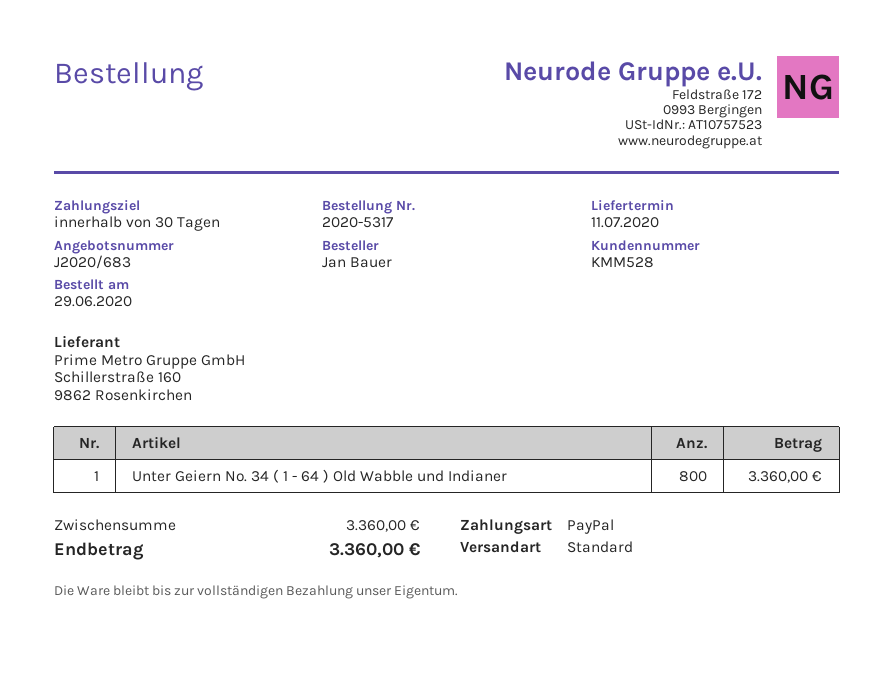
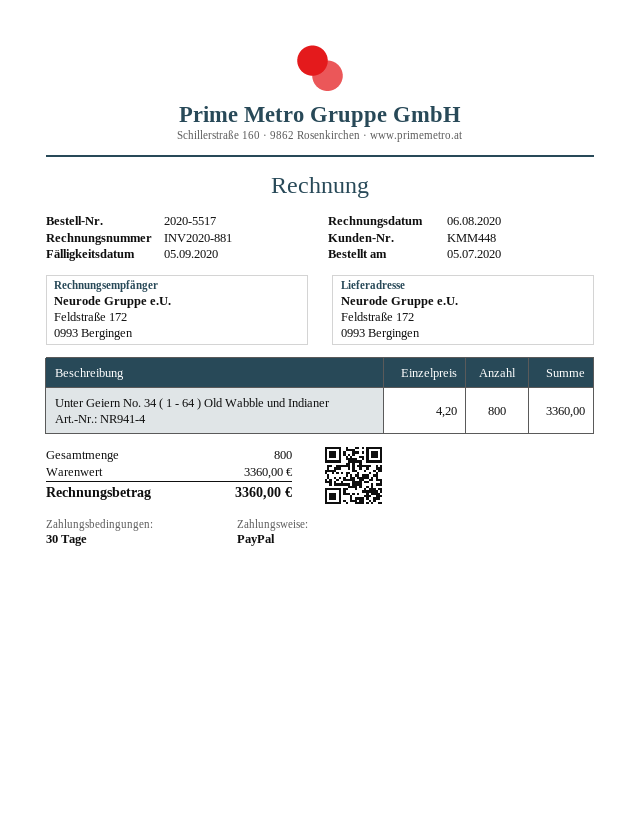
order number: 2020-5317 -> 2020-5517
order date: 2020-06-29 -> 2020-07-05
customer number: KMM528 -> KMM448

